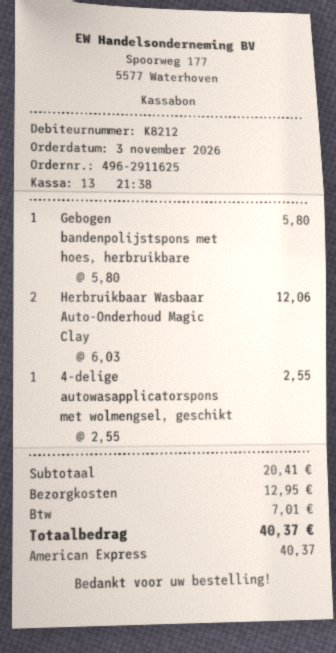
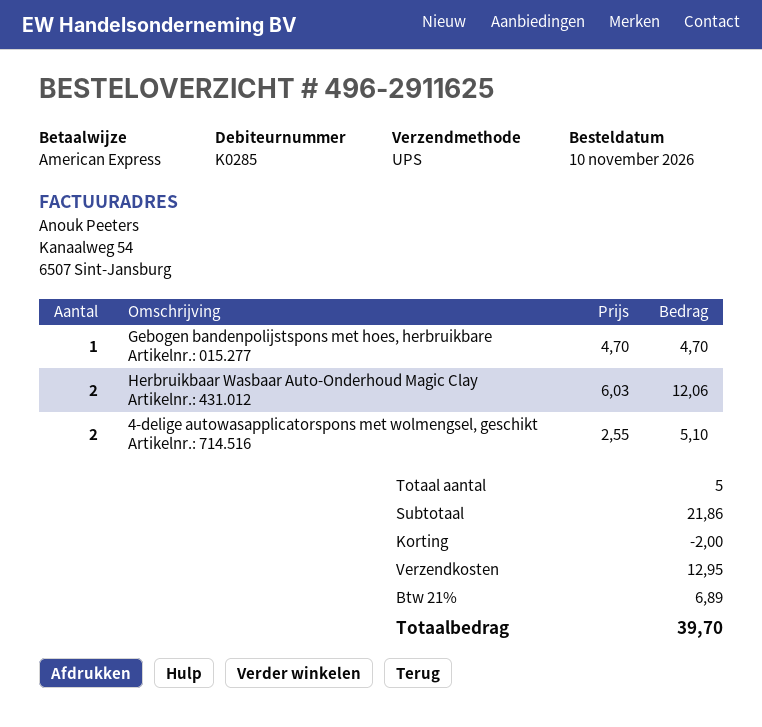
order date: 2026-11-03 -> 2026-11-10
customer number: K8212 -> K0285
Gebogen bandenpolijstspons met hoes, herbruikbare: 1 x 5.80 = 5.80 -> 1 x 4.70 = 4.70
4-delige autowasapplicatorspons met wolmengsel, geschikt: 1 x 2.55 = 2.55 -> 2 x 2.55 = 5.10
subtotal: 20.41 -> 21.86
discount: none -> 2.00
tax: 7.01 -> 6.89
total: 40.37 -> 39.70

